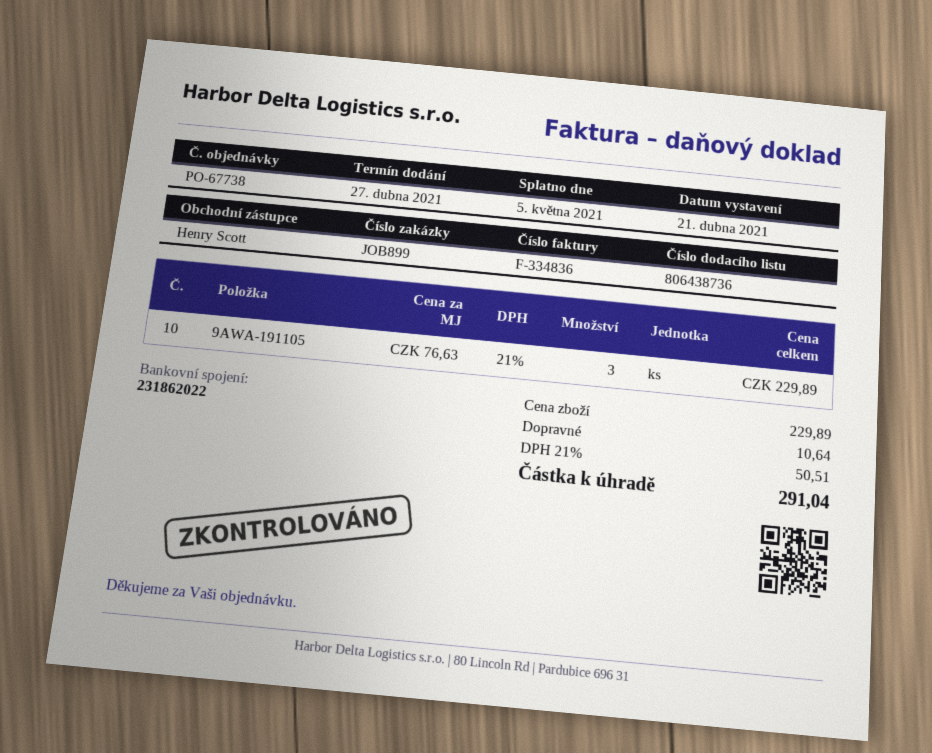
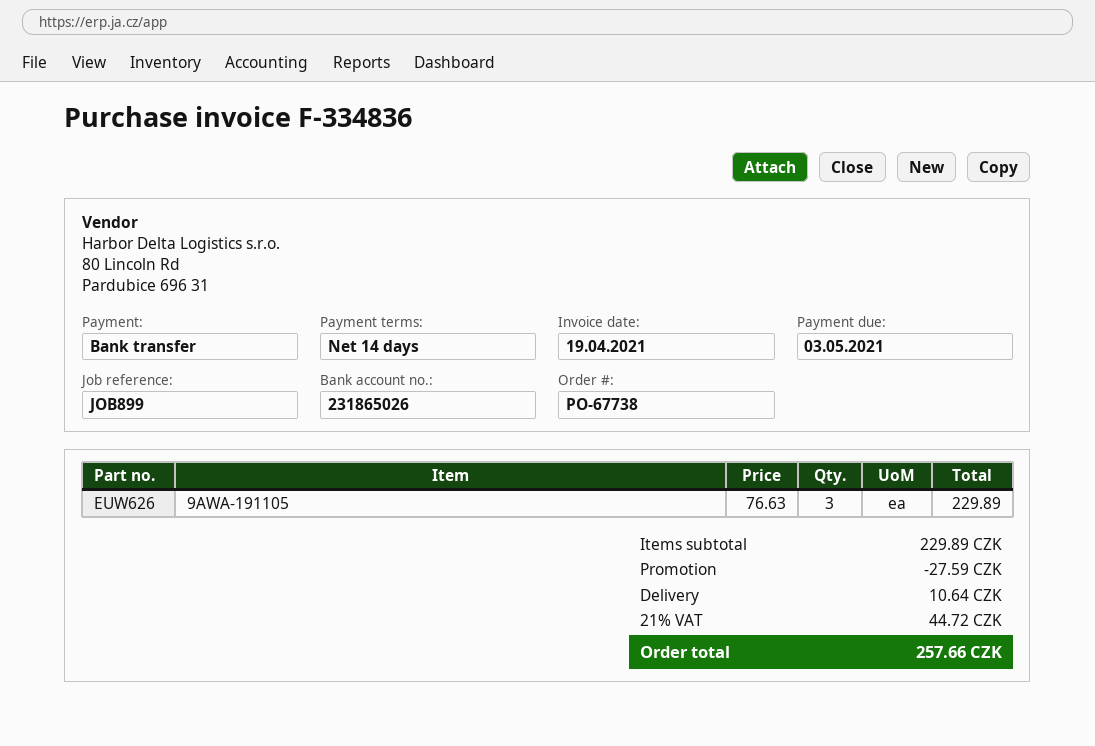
invoice date: 2021-04-21 -> 2021-04-19
due date: 2021-05-05 -> 2021-05-03
bank account: 231862022 -> 231865026
discount: none -> 27.59
tax: 21% = 50.51 -> 21% = 44.72
total: 291.04 -> 257.66

